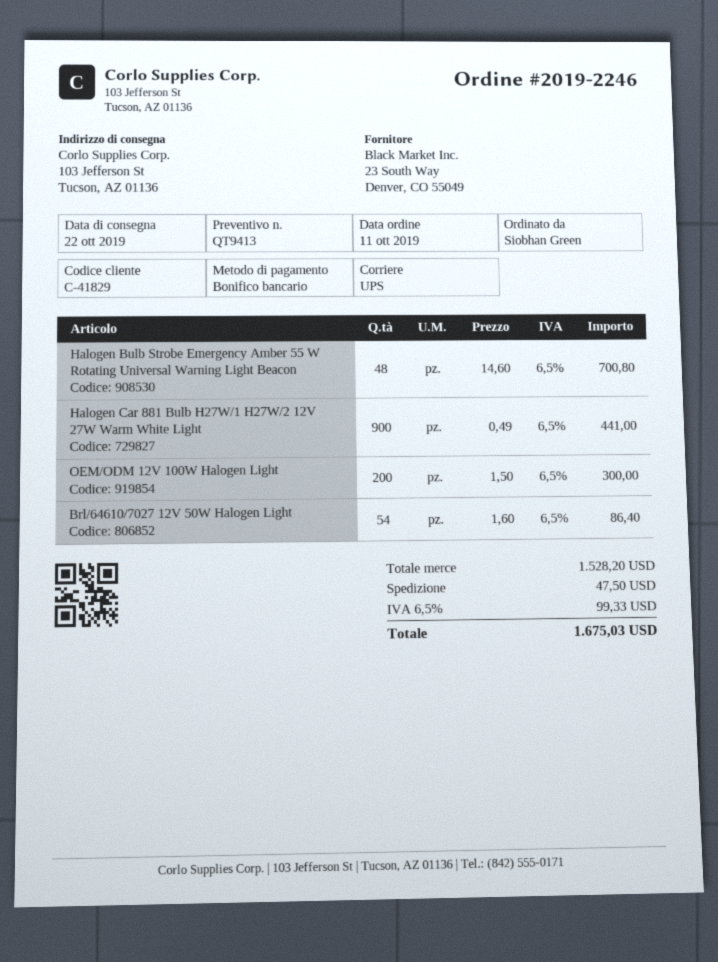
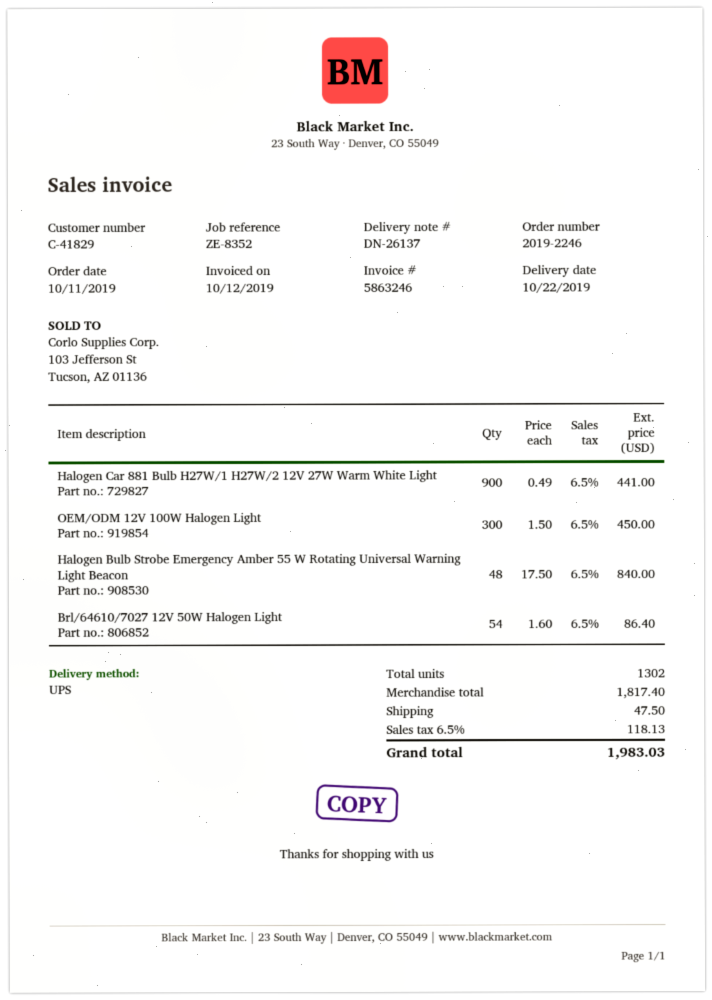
Halogen Bulb Strobe Emergency Amber 55 W Rotating Universal Warning Light Beacon: 48 x 14.60 = 700.80 -> 48 x 17.50 = 840.00
OEM/ODM 12V 100W Halogen Light: 200 x 1.50 = 300.00 -> 300 x 1.50 = 450.00
subtotal: 1528.20 -> 1817.40
tax: 6.5% = 99.33 -> 6.5% = 118.13
total: 1675.03 -> 1983.03

